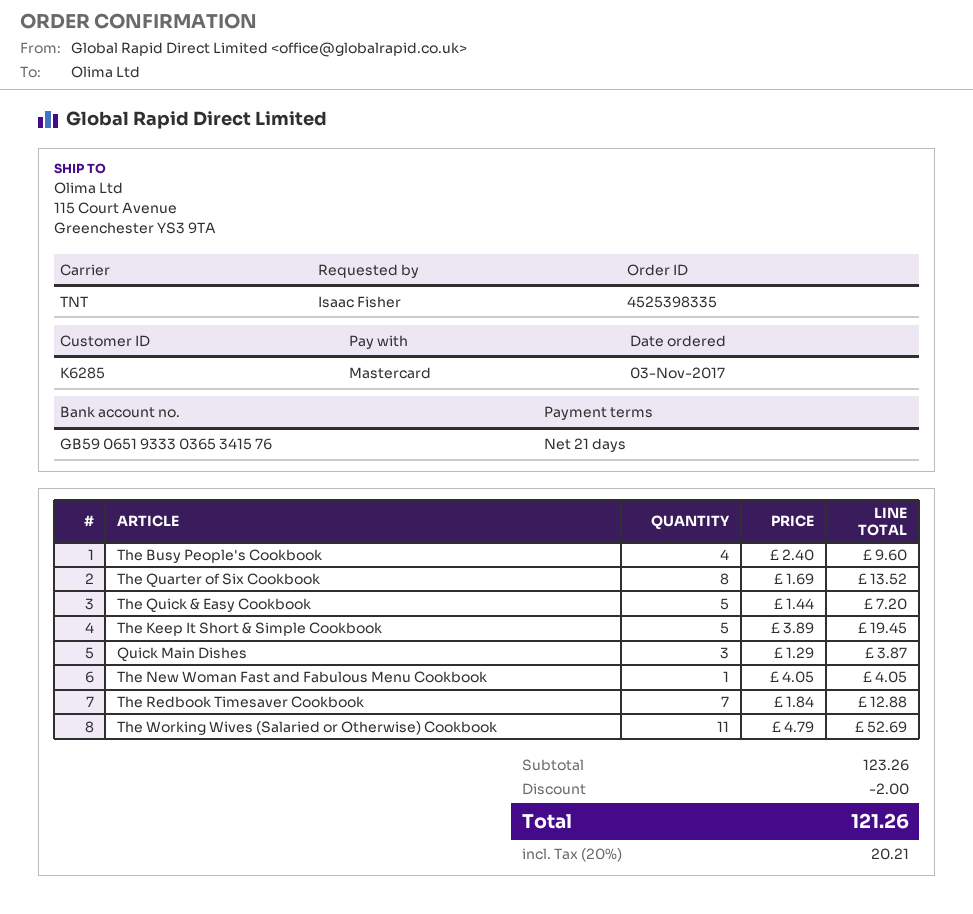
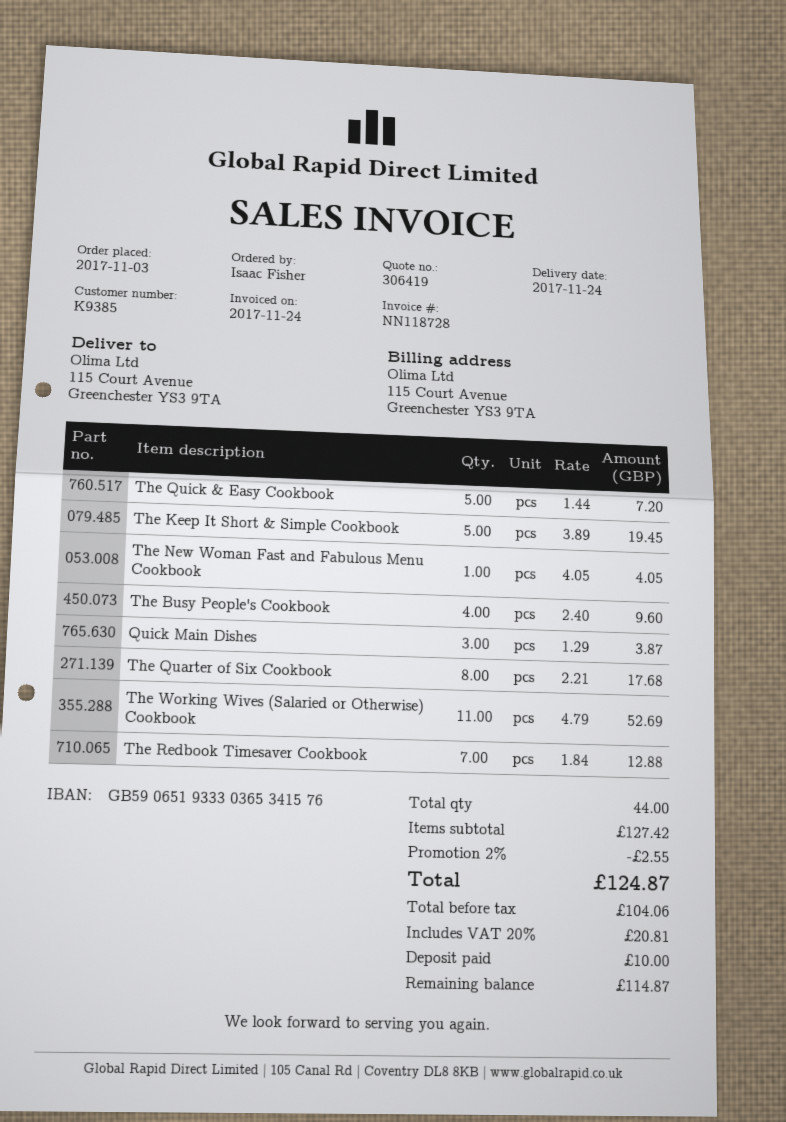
customer number: K6285 -> K9385
The Quarter of Six Cookbook: 8 x 1.69 = 13.52 -> 8 x 2.21 = 17.68
subtotal: 123.26 -> 127.42
discount: 2.00 -> 2.55
tax: 20% = 20.21 -> 20% = 20.81
total: 121.26 -> 124.87

